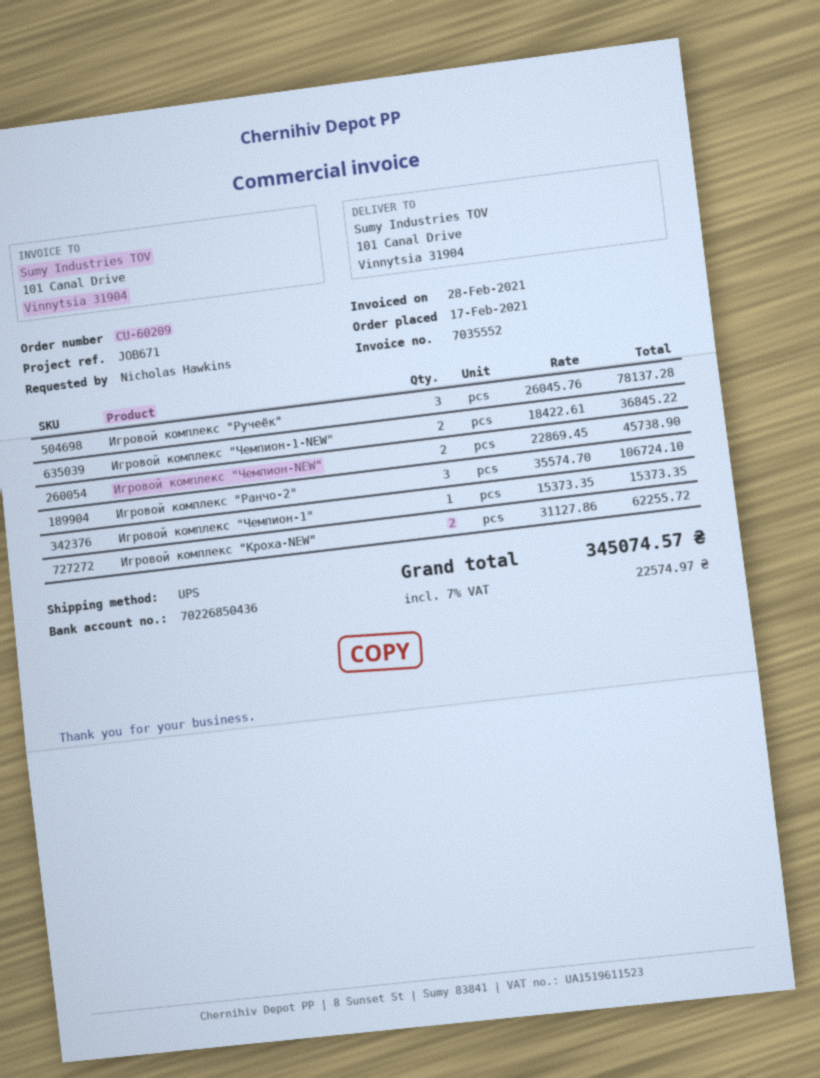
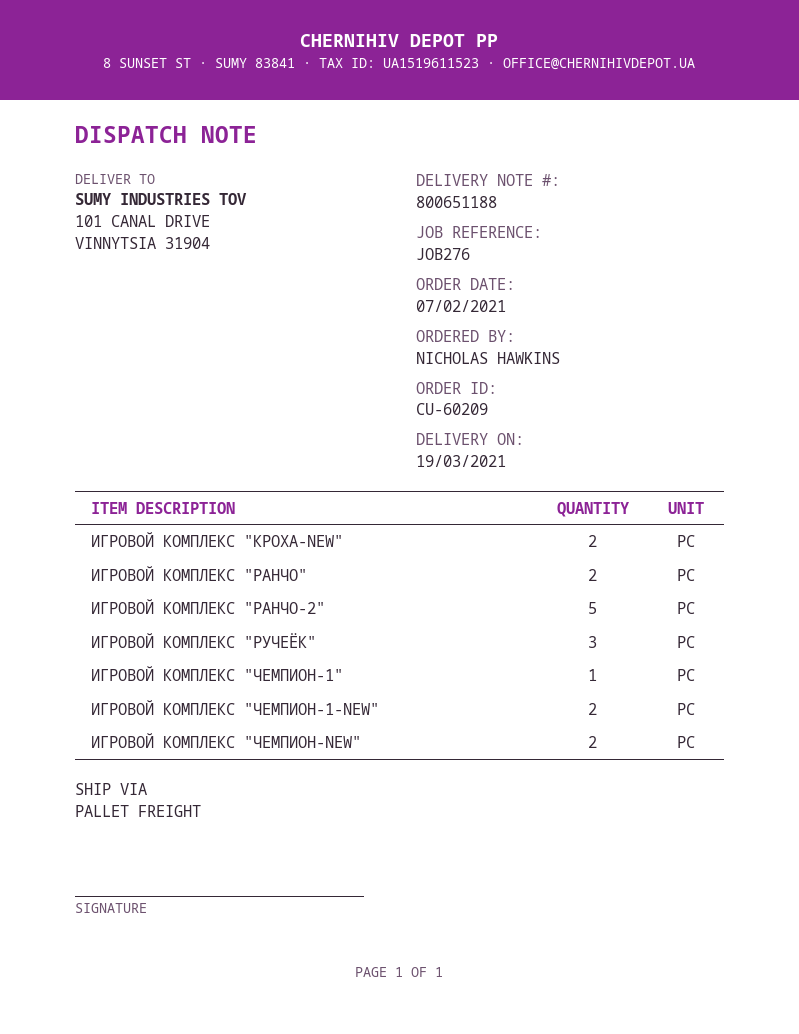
order date: 2021-02-17 -> 2021-02-07
reference: JOB671 -> JOB276
shipping method: UPS -> pallet freight
Игровой комплекс "Ранчо-2": 3 -> 5
ИГРОВОЙ КОМПЛЕКС "РАНЧО": none -> 2

